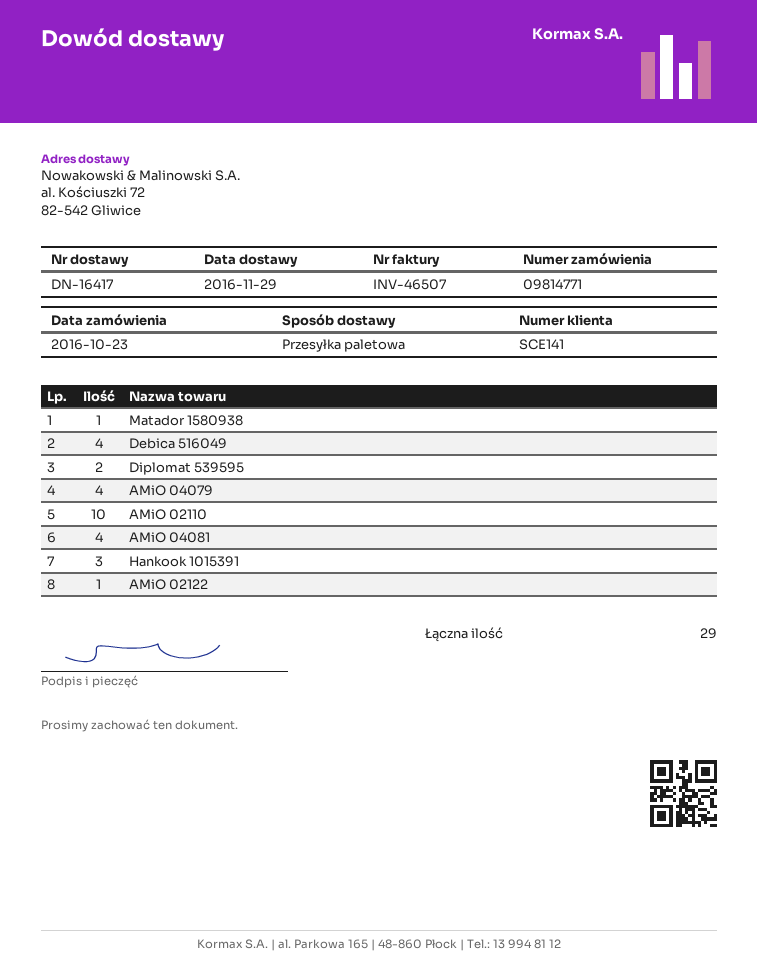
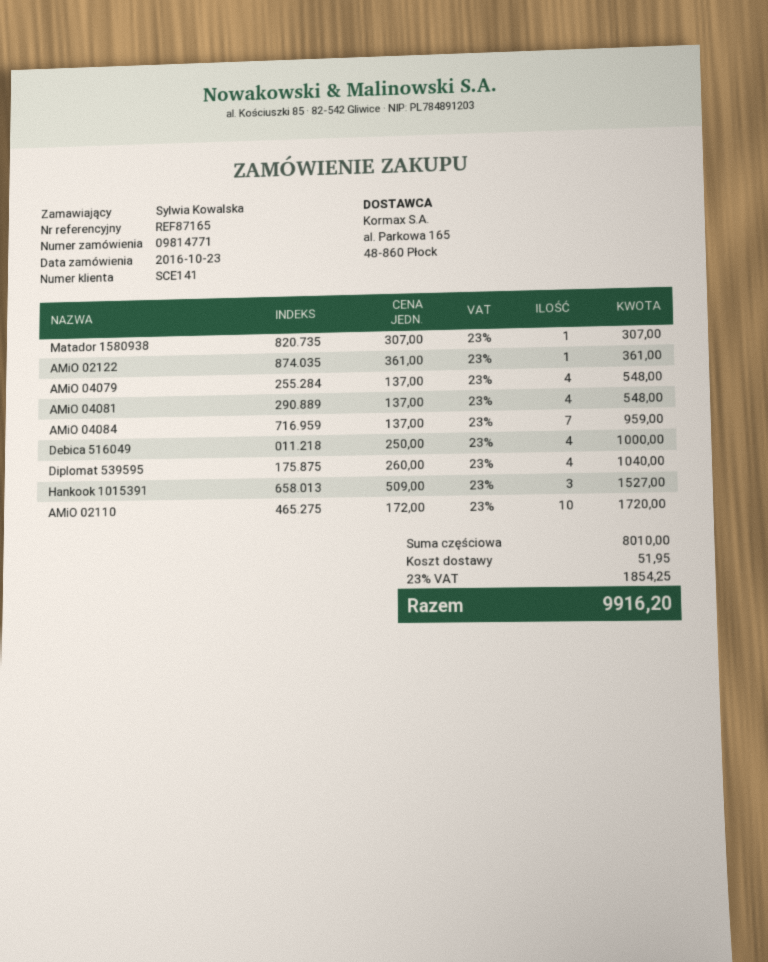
Diplomat 539595: 2 -> 4
AMiO 04084: none -> 7

